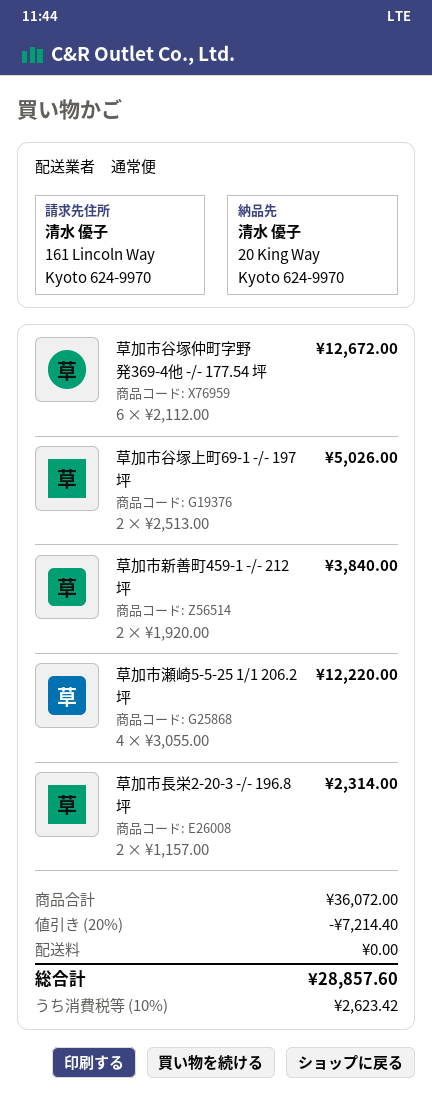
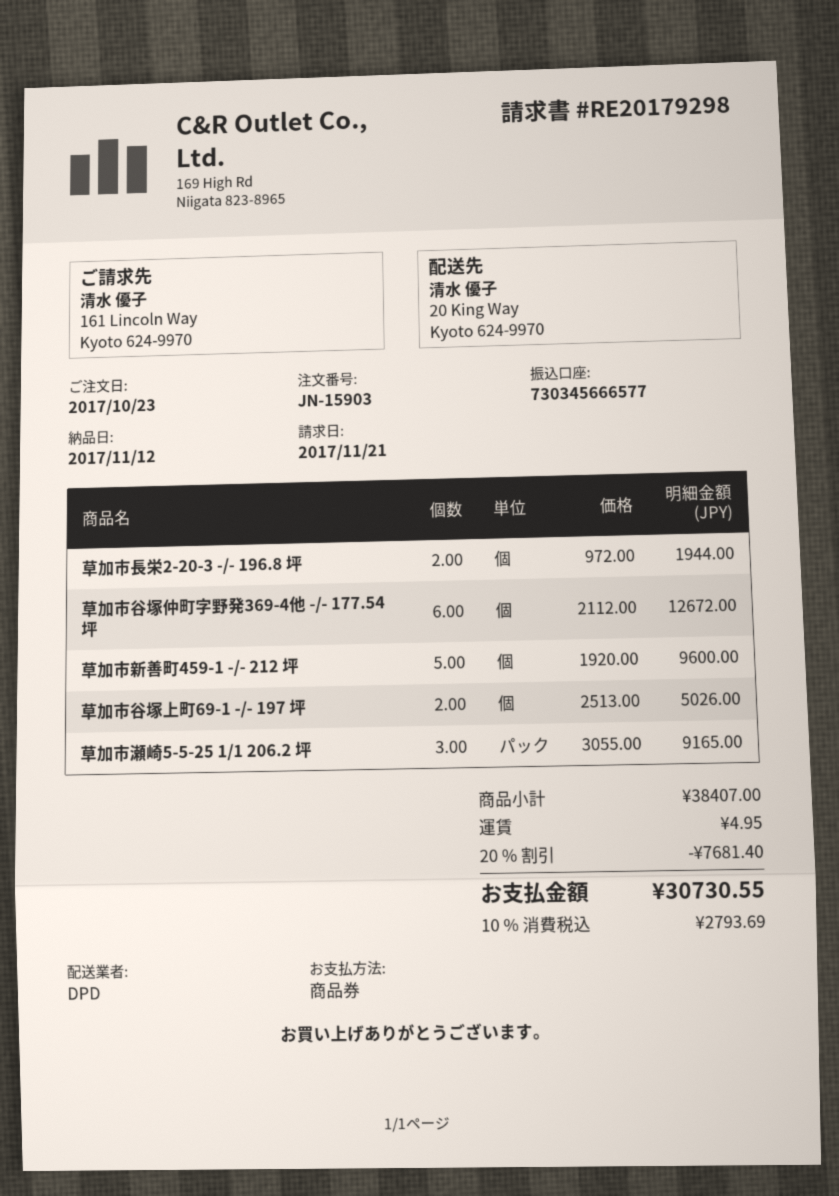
shipping method: standard -> DPD
草加市新善町459-1 -/- 212 坪: 2 x 1920.00 = 3840.00 -> 5 x 1920.00 = 9600.00
草加市瀬崎5-5-25 1/1 206.2 坪: 4 x 3055.00 = 12220.00 -> 3 x 3055.00 = 9165.00
草加市長栄2-20-3 -/- 196.8 坪: 2 x 1157.00 = 2314.00 -> 2 x 972.00 = 1944.00
subtotal: 36072.00 -> 38407.00
discount: 20% = 7214.40 -> 20% = 7681.40
shipping: 0.00 -> 4.95
tax: 10% = 2623.42 -> 10% = 2793.69
total: 28857.60 -> 30730.55

